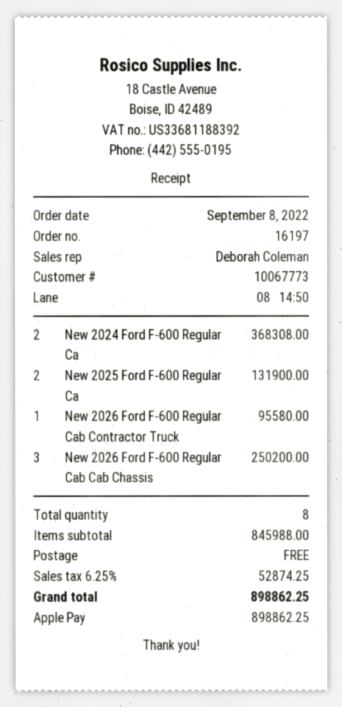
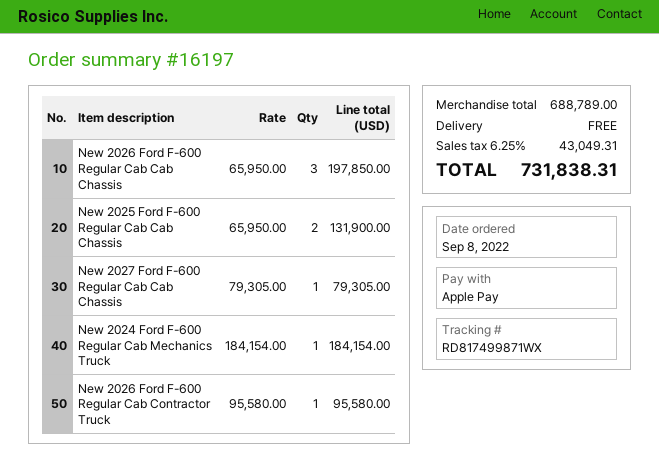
New 2024 Ford F-600 Regular Ca: 2 for 368308.00 -> 1 for 184154.00
New 2026 Ford F-600 Regular Cab Cab Chassis: 3 for 250200.00 -> 3 for 197850.00
New 2027 Ford F-600 Regular Cab Cab Chassis: none -> 1 for 79305.00
subtotal: 845988.00 -> 688789.00
tax: 6.25% = 52874.25 -> 6.25% = 43049.31
total: 898862.25 -> 731838.31

